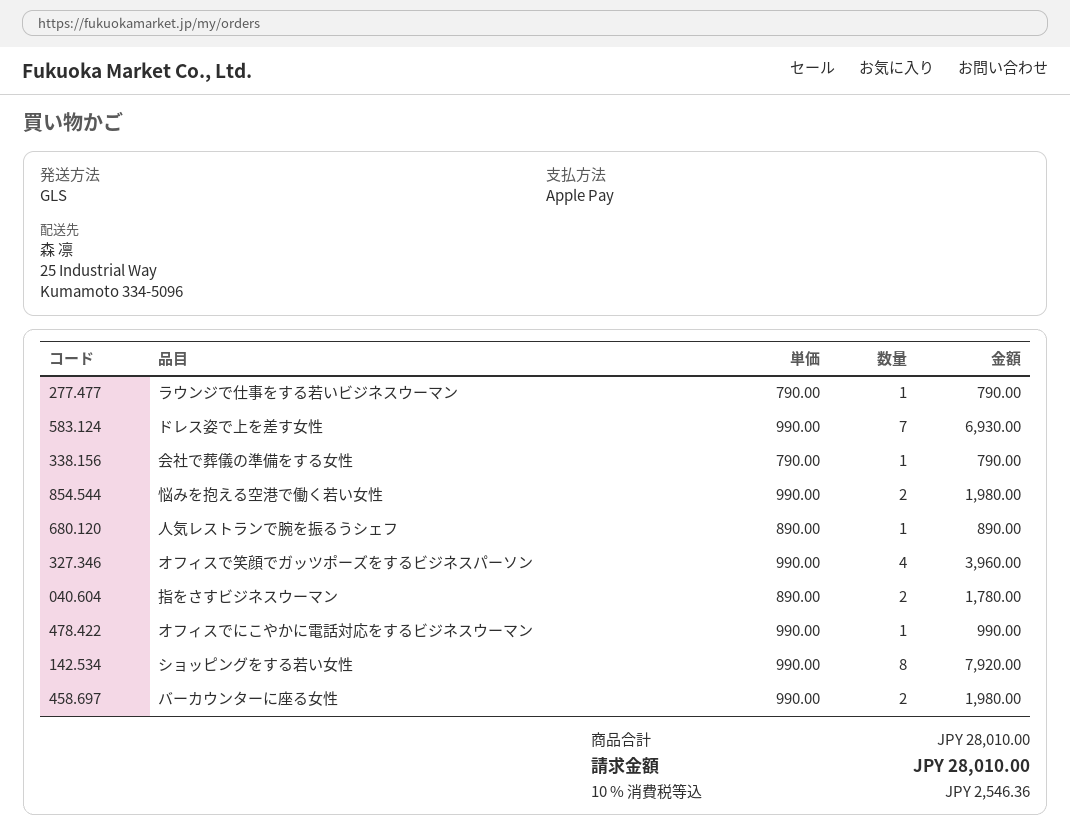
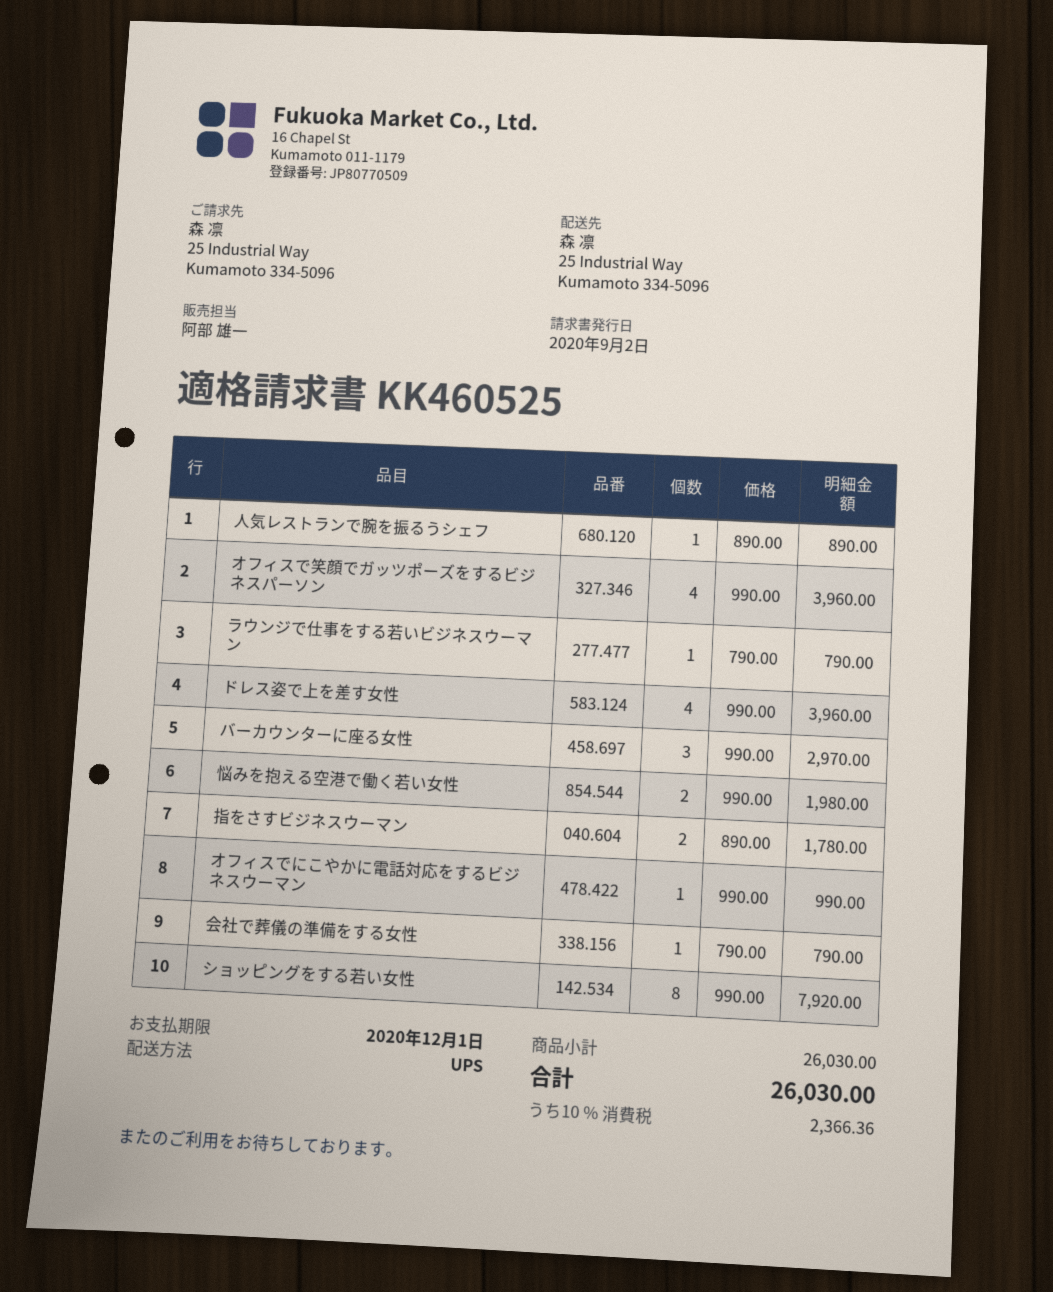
shipping method: GLS -> UPS
ドレス姿で上を差す女性: 7 x 990.00 = 6930.00 -> 4 x 990.00 = 3960.00
バーカウンターに座る女性: 2 x 990.00 = 1980.00 -> 3 x 990.00 = 2970.00
subtotal: 28010.00 -> 26030.00
tax: 10% = 2546.36 -> 10% = 2366.36
total: 28010.00 -> 26030.00

